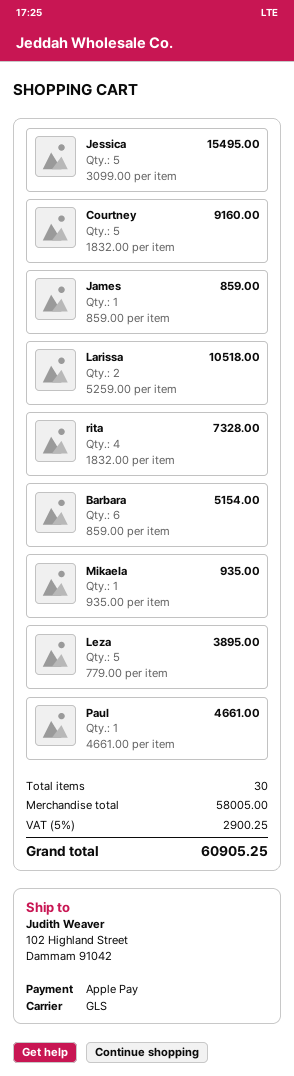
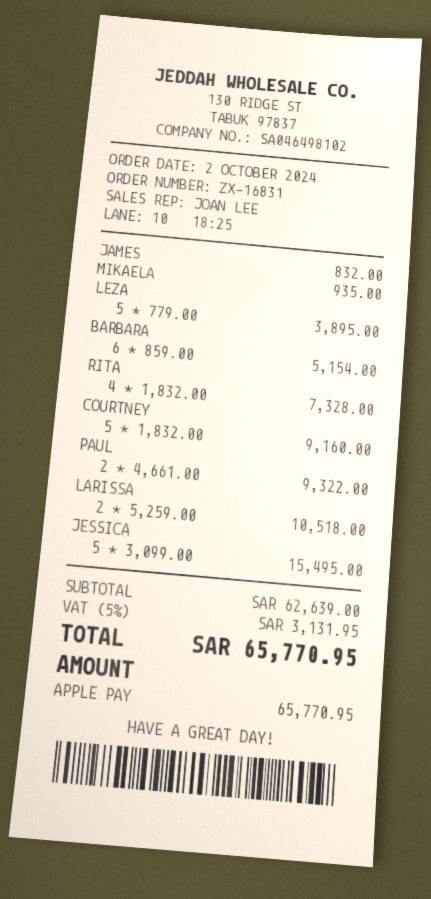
James: 1 x 859.00 = 859.00 -> 1 x 832.00 = 832.00
Paul: 1 x 4661.00 = 4661.00 -> 2 x 4661.00 = 9322.00
subtotal: 58005.00 -> 62639.00
tax: 5% = 2900.25 -> 5% = 3131.95
total: 60905.25 -> 65770.95

